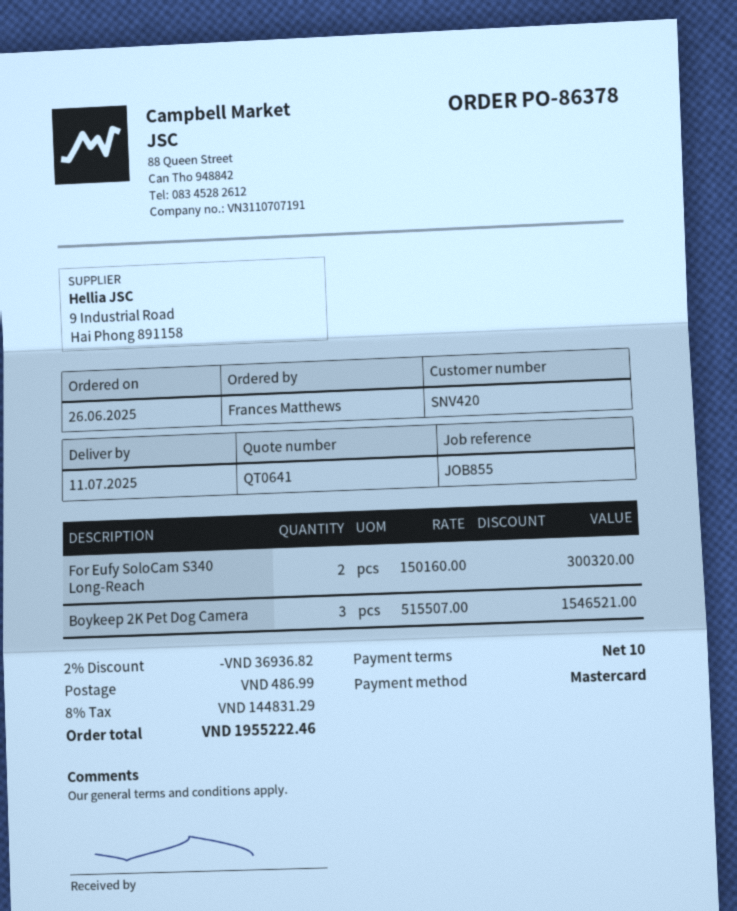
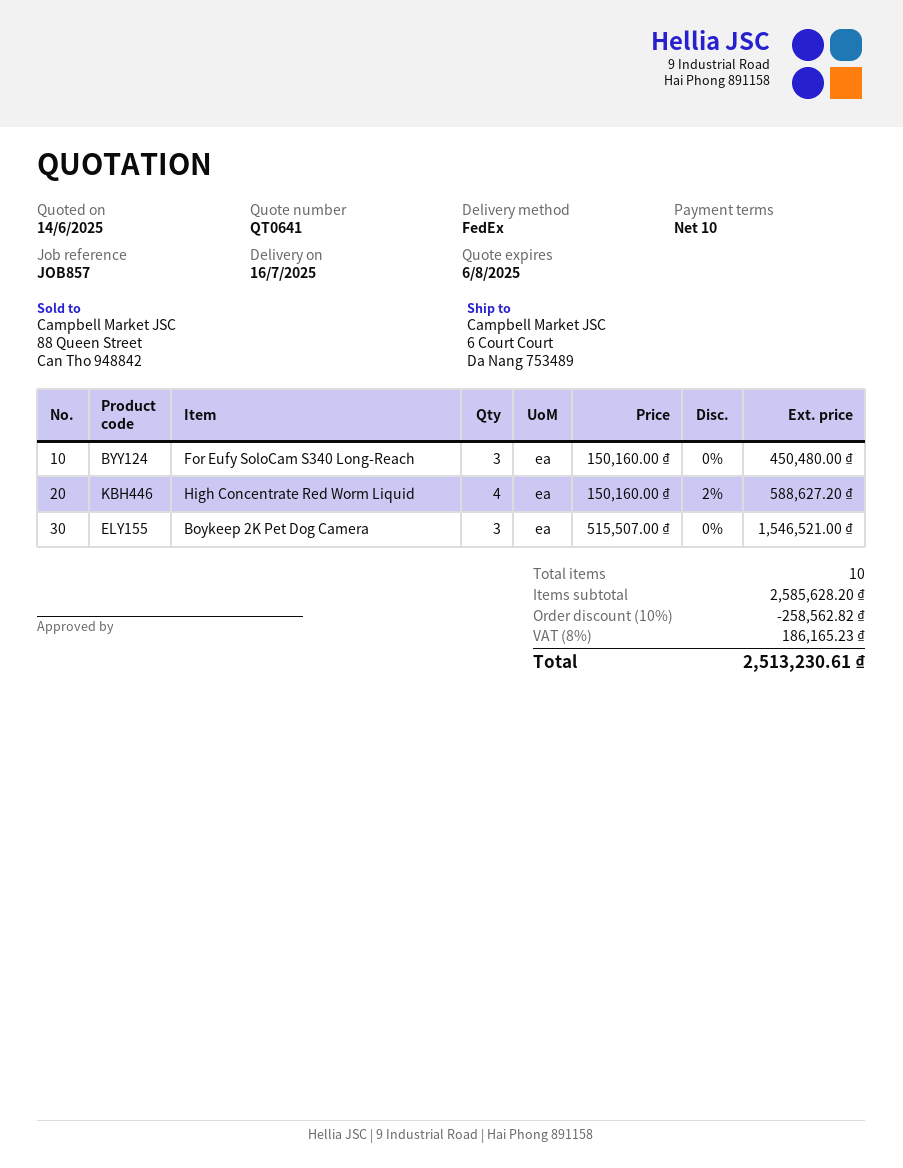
delivery date: 2025-07-11 -> 2025-07-16
reference: JOB855 -> JOB857
For Eufy SoloCam S340 Long‑Reach: 2 x 150160.00 = 300320.00 -> 3 x 150160.00 = 450480.00
High Concentrate Red Worm Liquid: none -> 4 x 150160.00 - 2% = 588627.20
discount: 2% = 36936.82 -> 10% = 258562.82
shipping: 486.99 -> none
tax: 8% = 144831.29 -> 8% = 186165.23
total: 1955222.46 -> 2513230.61

